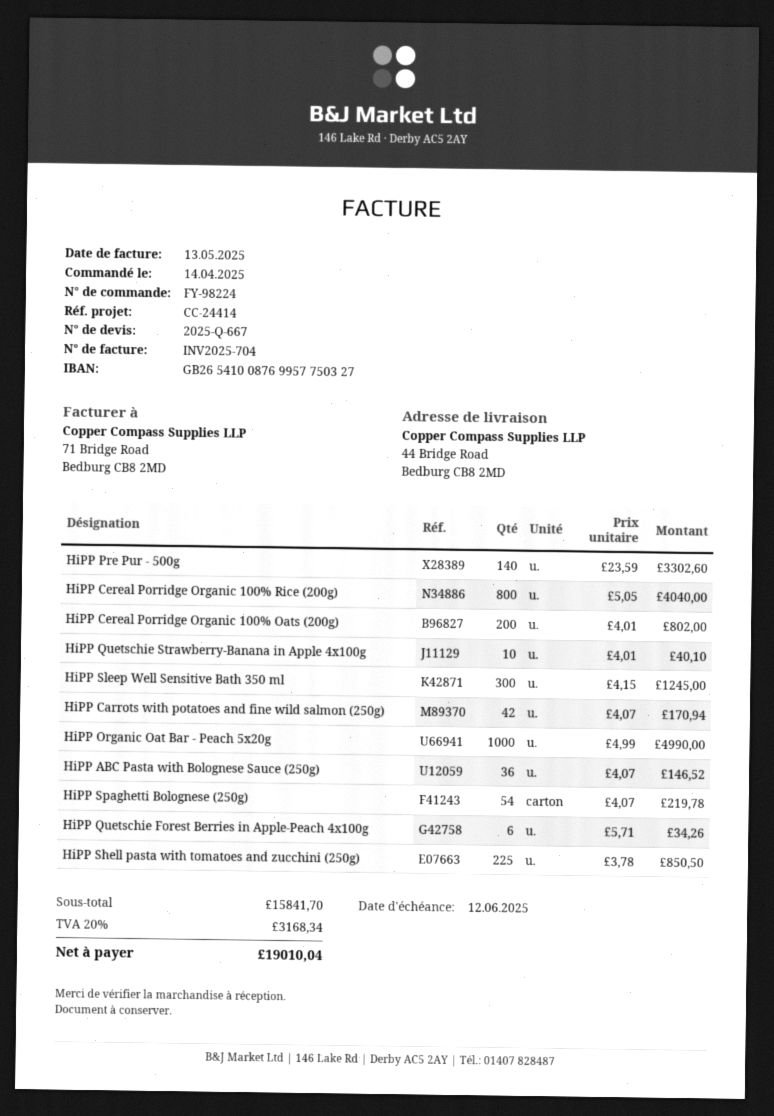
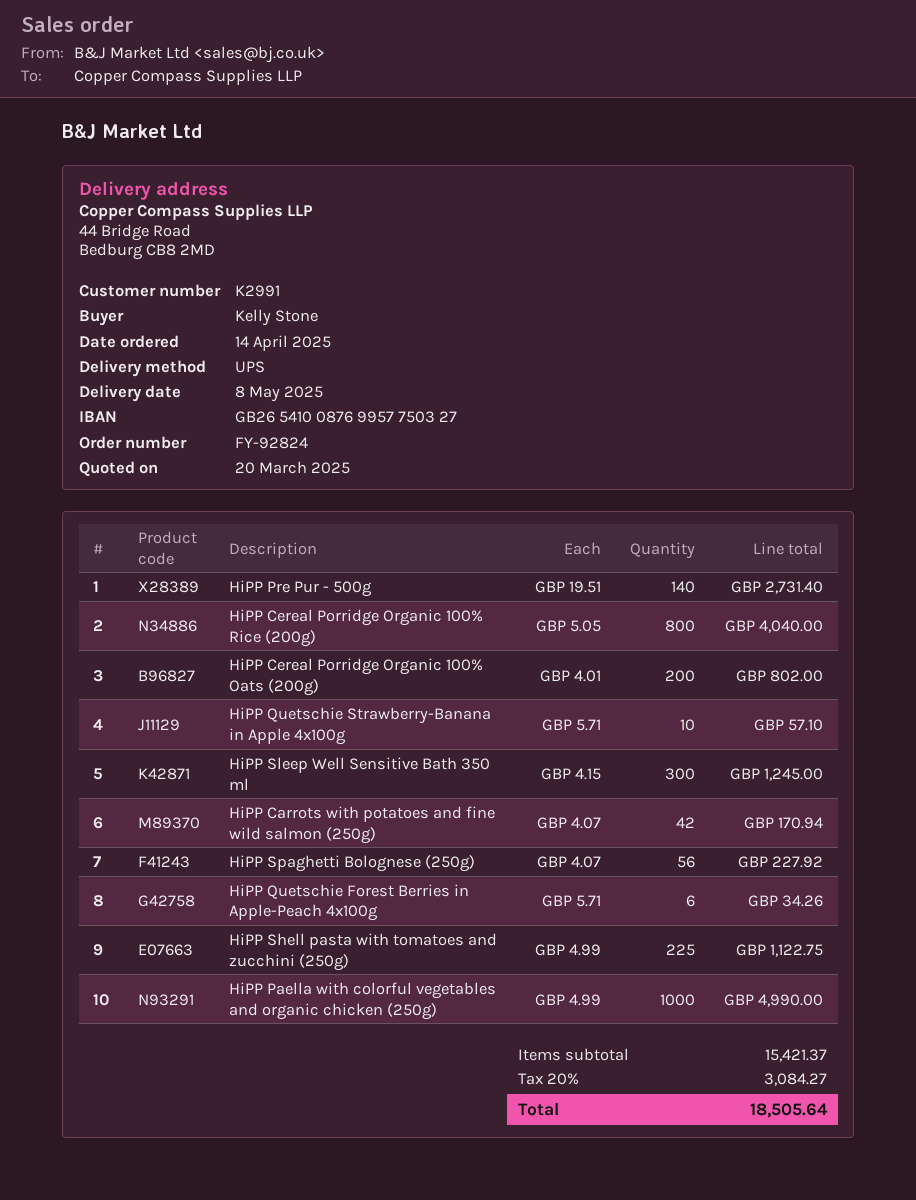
order number: FY-98224 -> FY-92824
HiPP Pre Pur - 500g: 140 x 23.59 = 3302.60 -> 140 x 19.51 = 2731.40
HiPP Quetschie Strawberry-Banana in Apple 4x100g: 10 x 4.01 = 40.10 -> 10 x 5.71 = 57.10
HiPP Organic Oat Bar - Peach 5x20g: 1000 x 4.99 = 4990.00 -> none
HiPP ABC Pasta with Bolognese Sauce (250g): 36 x 4.07 = 146.52 -> none
HiPP Spaghetti Bolognese (250g): 54 x 4.07 = 219.78 -> 56 x 4.07 = 227.92
HiPP Shell pasta with tomatoes and zucchini (250g): 225 x 3.78 = 850.50 -> 225 x 4.99 = 1122.75
HiPP Paella with colorful vegetables and organic chicken (250g): none -> 1000 x 4.99 = 4990.00
subtotal: 15841.70 -> 15421.37
tax: 20% = 3168.34 -> 20% = 3084.27
total: 19010.04 -> 18505.64

